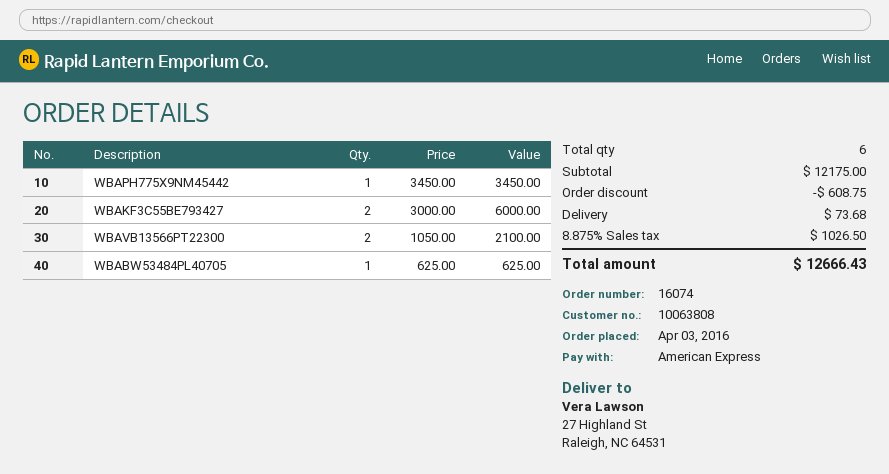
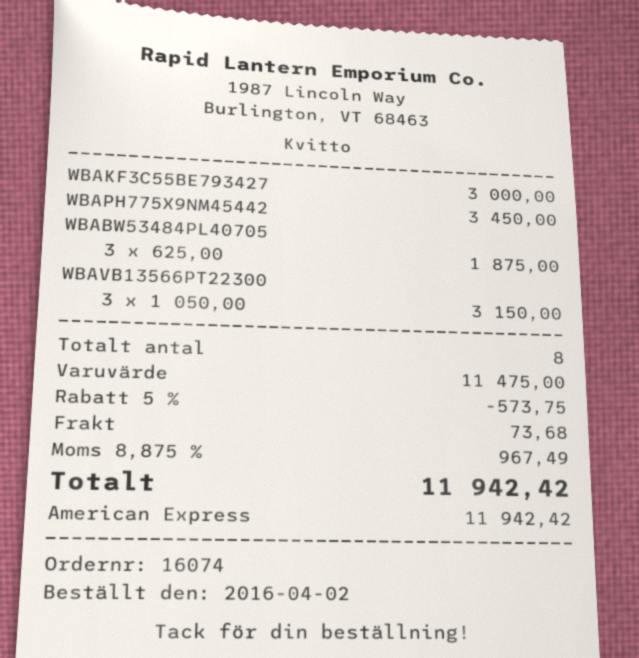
order date: 2016-04-03 -> 2016-04-02
WBAKF3C55BE793427: 2 x 3000.00 = 6000.00 -> 1 x 3000.00 = 3000.00
WBAVB13566PT22300: 2 x 1050.00 = 2100.00 -> 3 x 1050.00 = 3150.00
WBABW53484PL40705: 1 x 625.00 = 625.00 -> 3 x 625.00 = 1875.00
total quantity: 6 -> 8
subtotal: 12175.00 -> 11475.00
discount: 608.75 -> 573.75
tax: 8.875% = 1026.50 -> 8.875% = 967.49
total: 12666.43 -> 11942.42

